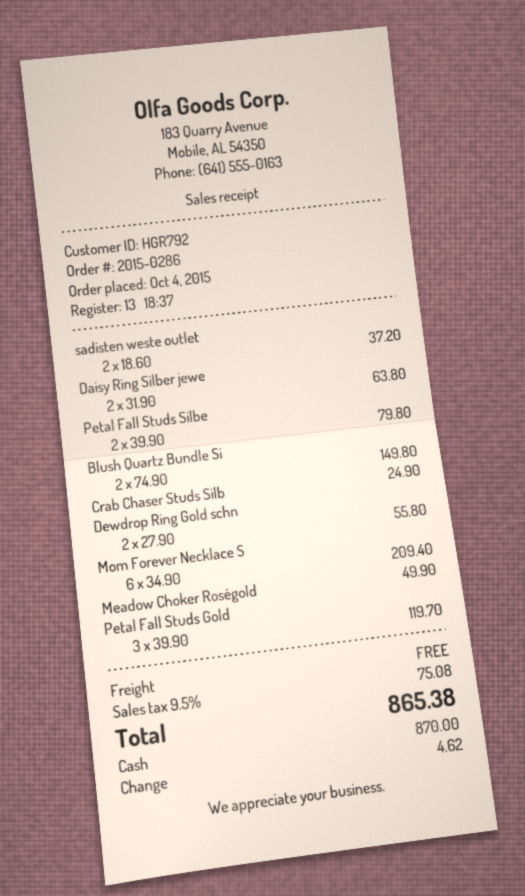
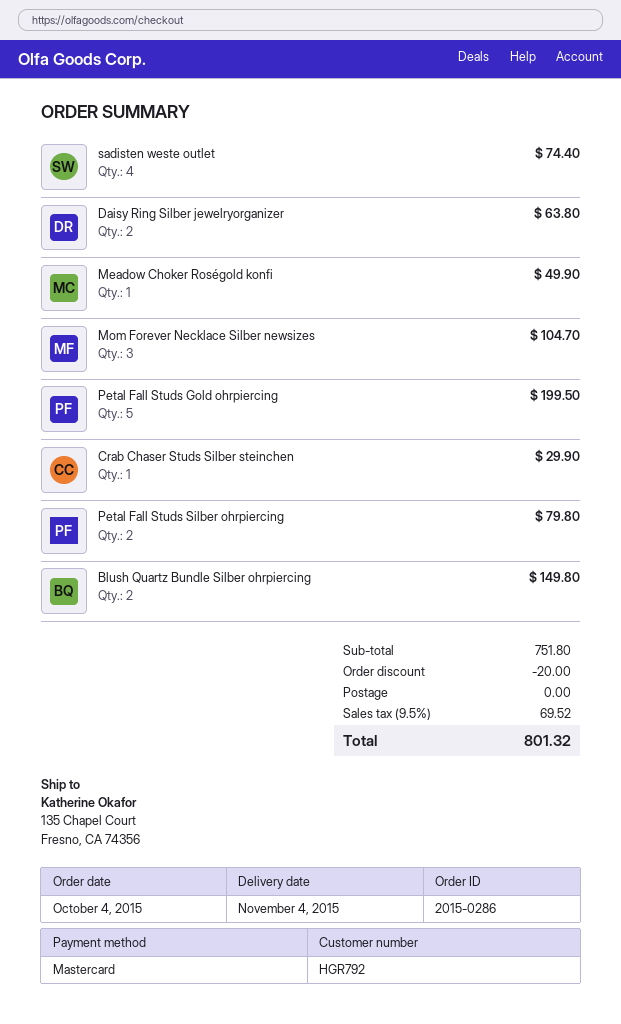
payment method: cash -> Mastercard
sadisten weste outlet: 2 for 37.20 -> 4 for 74.40
Crab Chaser Studs Silb: 1 for 24.90 -> 1 for 29.90
Dewdrop Ring Gold schn: 2 for 55.80 -> none
Mom Forever Necklace S: 6 for 209.40 -> 3 for 104.70
Petal Fall Studs Gold: 3 for 119.70 -> 5 for 199.50
discount: none -> 20.00
tax: 9.5% = 75.08 -> 9.5% = 69.52
total: 865.38 -> 801.32

